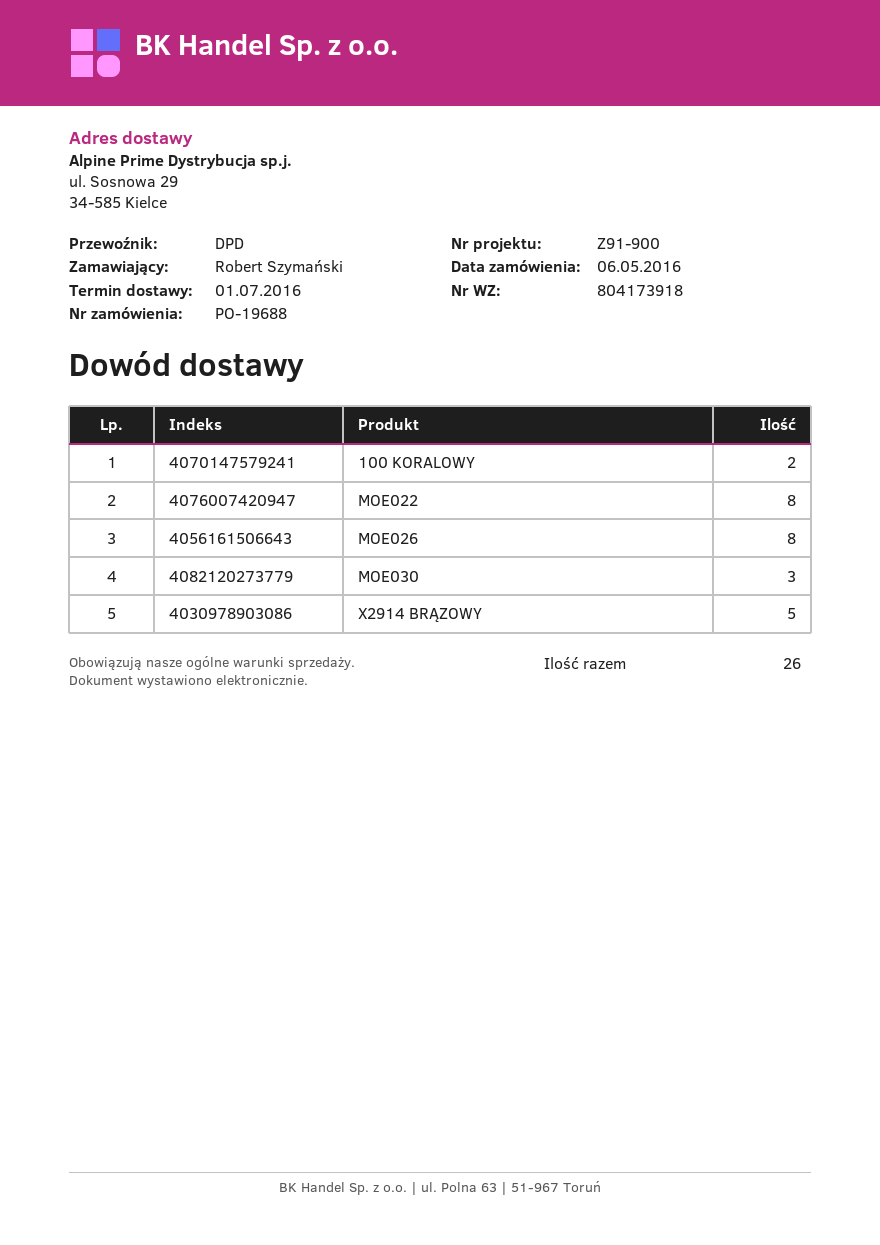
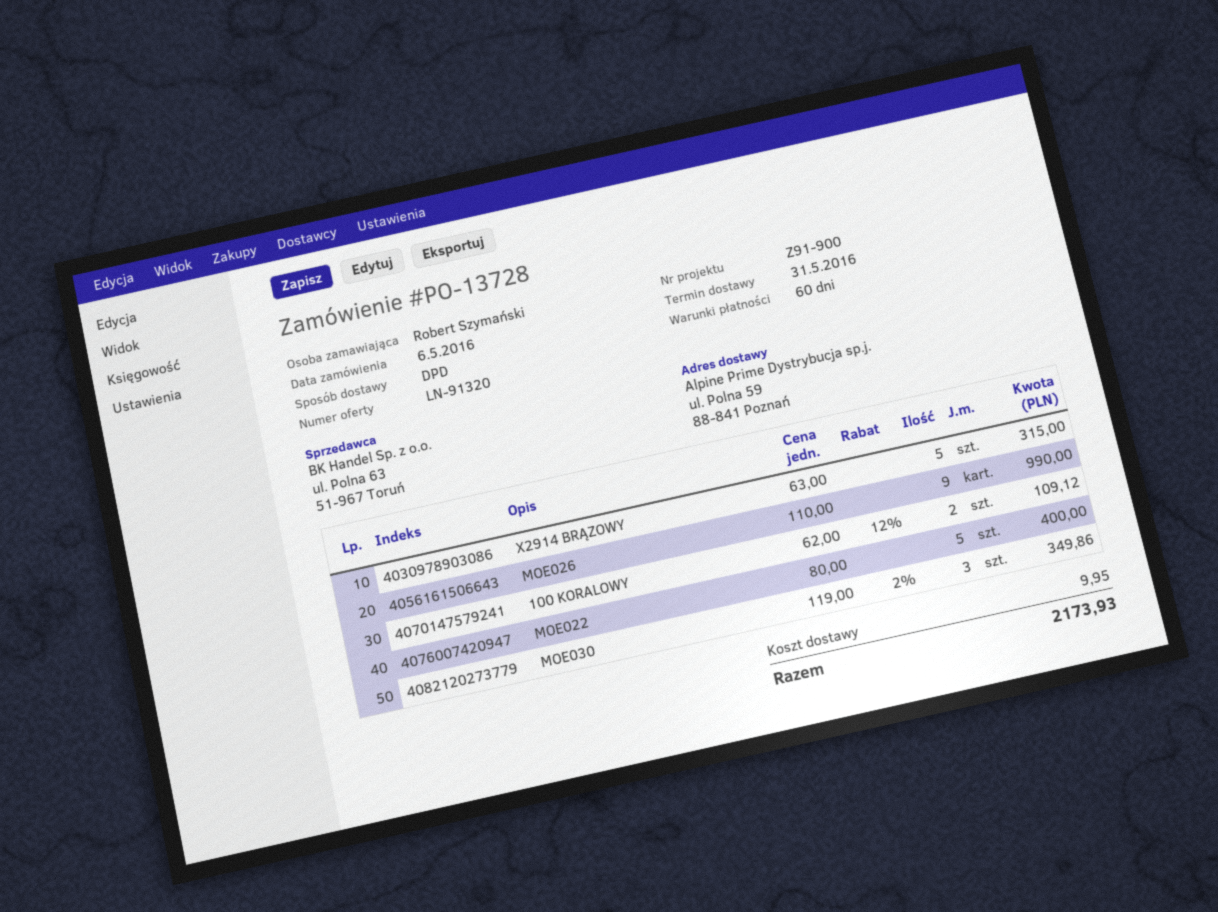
order number: PO-19688 -> PO-13728
delivery date: 2016-07-01 -> 2016-05-31
ship to: ul. Sosnowa 29, 34-585 Kielce -> ul. Polna 59, 88-841 Poznań
MOE022: 8 -> 5
MOE026: 8 -> 9

